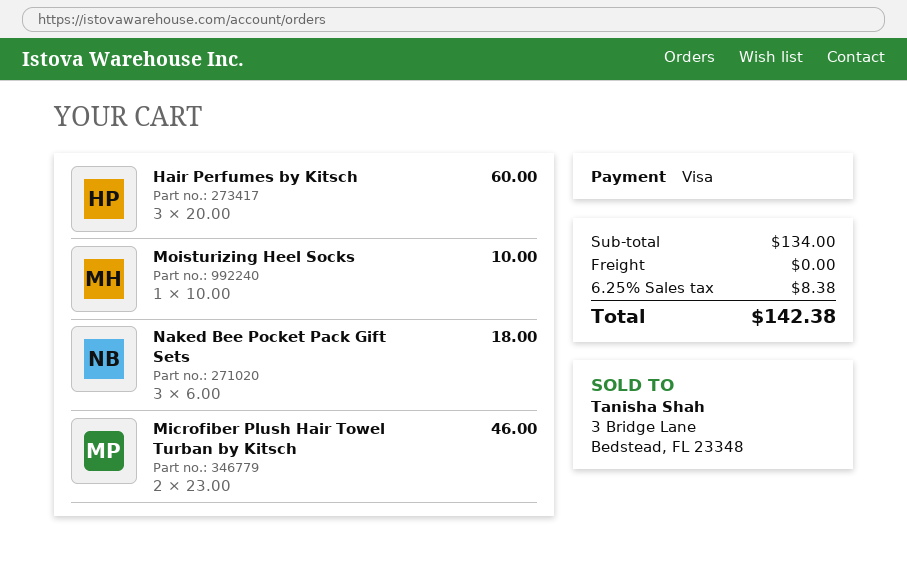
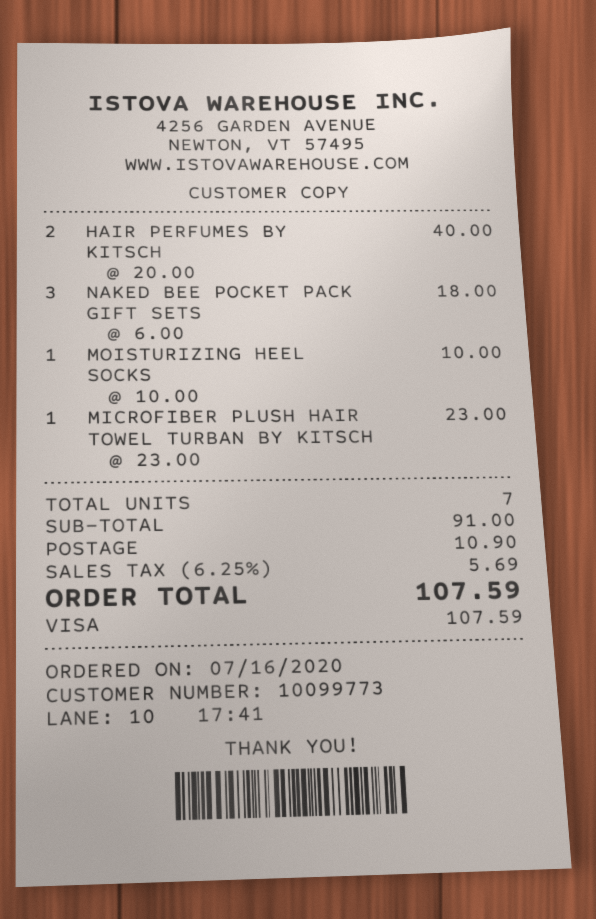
Hair Perfumes by Kitsch: 3 x 20.00 = 60.00 -> 2 x 20.00 = 40.00
Microfiber Plush Hair Towel Turban by Kitsch: 2 x 23.00 = 46.00 -> 1 x 23.00 = 23.00
subtotal: 134.00 -> 91.00
shipping: 0.00 -> 10.90
tax: 6.25% = 8.38 -> 6.25% = 5.69
total: 142.38 -> 107.59

